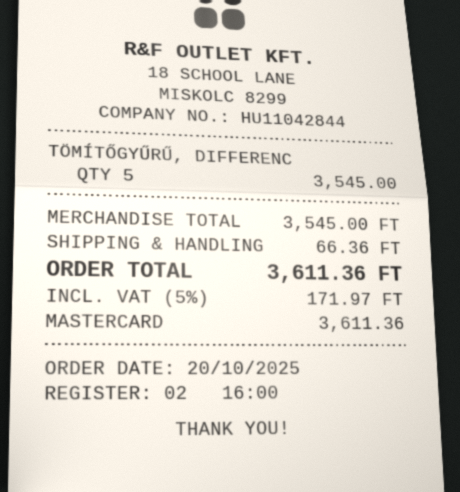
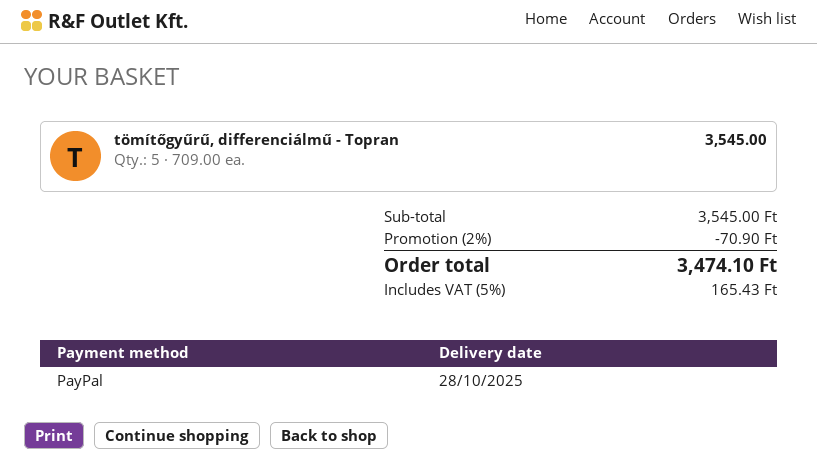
payment method: Mastercard -> PayPal
discount: none -> 2% = 70.90
shipping: 66.36 -> none
tax: 5% = 171.97 -> 5% = 165.43
total: 3611.36 -> 3474.10

